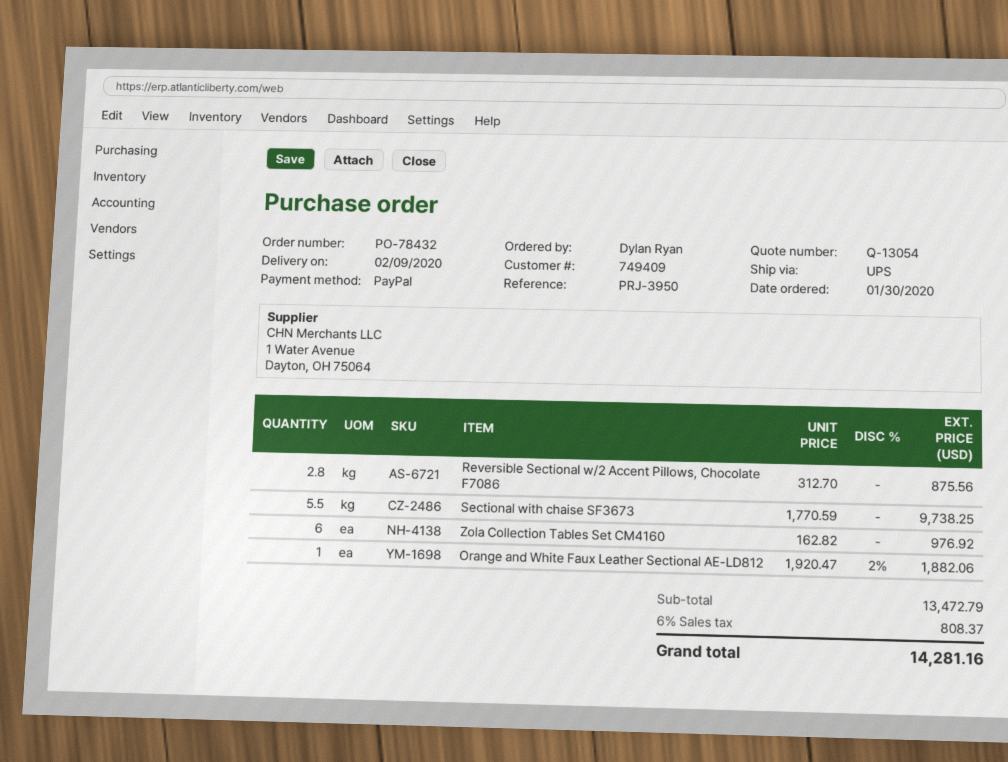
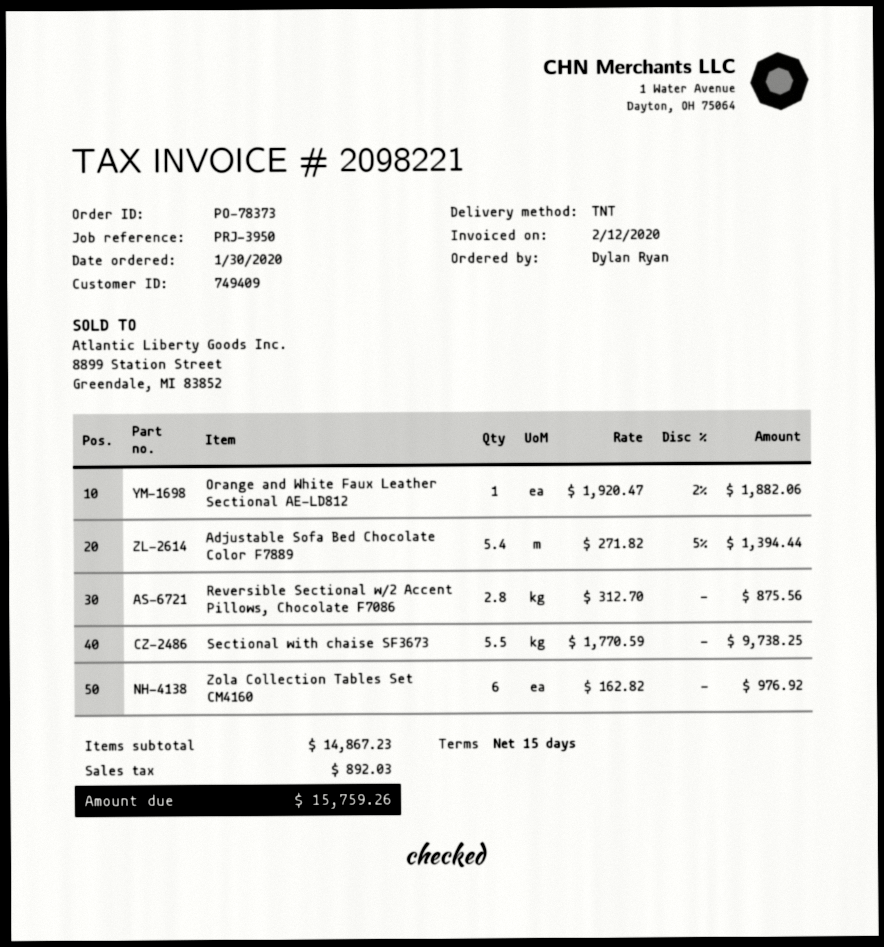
order number: PO-78432 -> PO-78373
shipping method: UPS -> TNT
Adjustable Sofa Bed Chocolate Color F7889: none -> 5.4 x 271.82 - 5% = 1394.44
subtotal: 13472.79 -> 14867.23
tax: 808.37 -> 892.03
total: 14281.16 -> 15759.26

